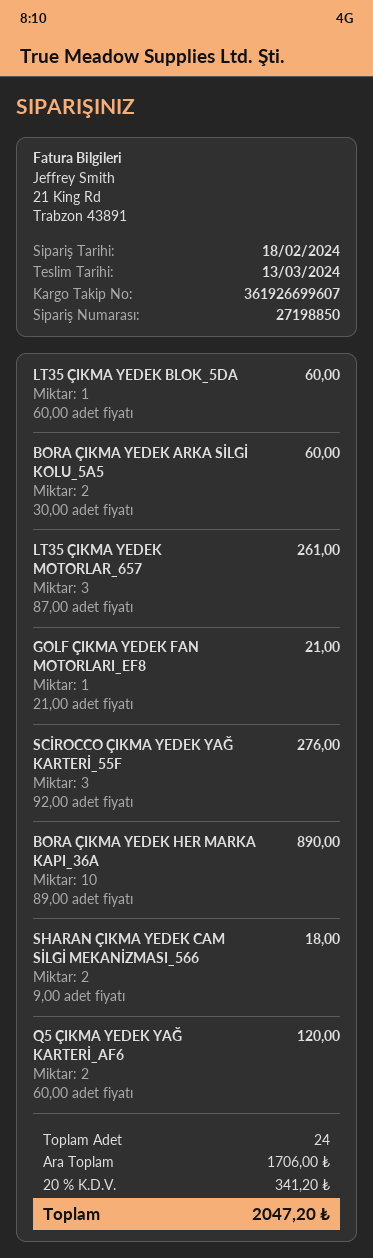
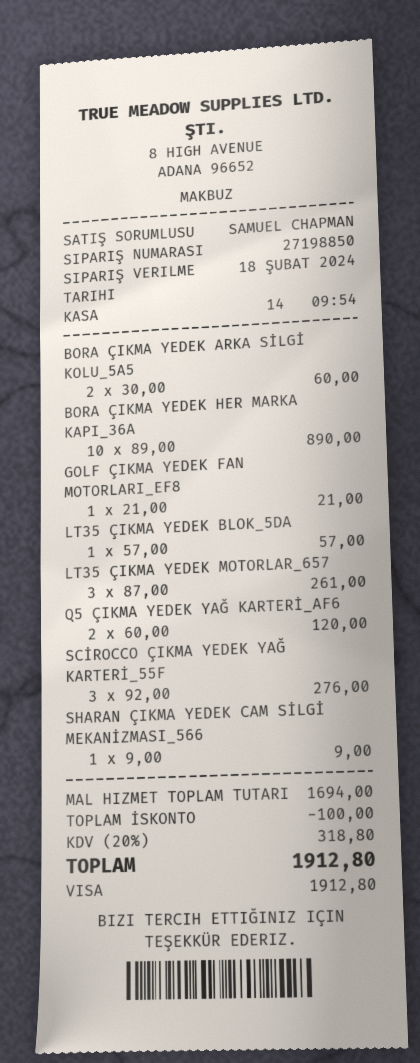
LT35 ÇIKMA YEDEK BLOK_5DA: 1 x 60.00 = 60.00 -> 1 x 57.00 = 57.00
SHARAN ÇIKMA YEDEK CAM SİLGİ MEKANİZMASI_566: 2 x 9.00 = 18.00 -> 1 x 9.00 = 9.00
subtotal: 1706.00 -> 1694.00
discount: none -> 100.00
tax: 20% = 341.20 -> 20% = 318.80
total: 2047.20 -> 1912.80

